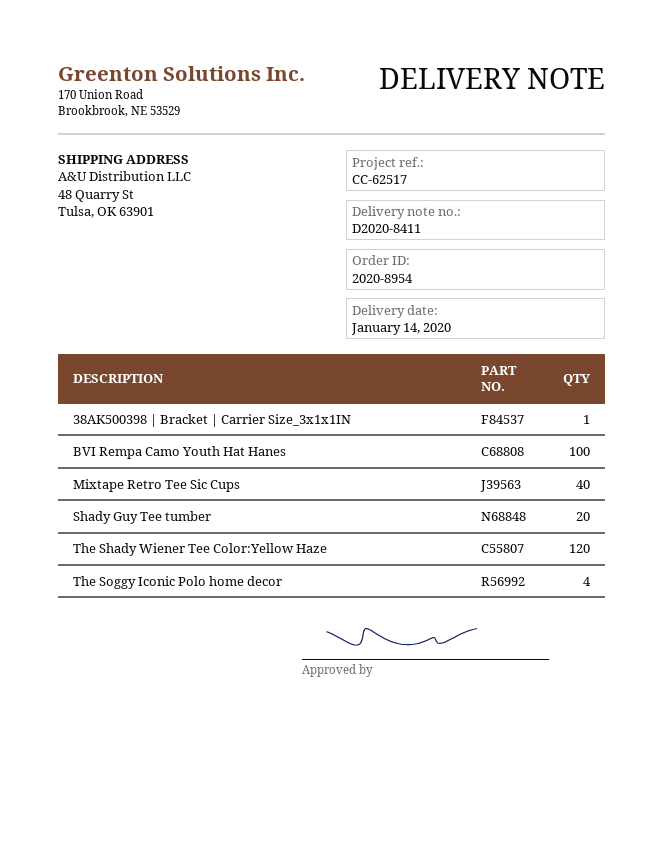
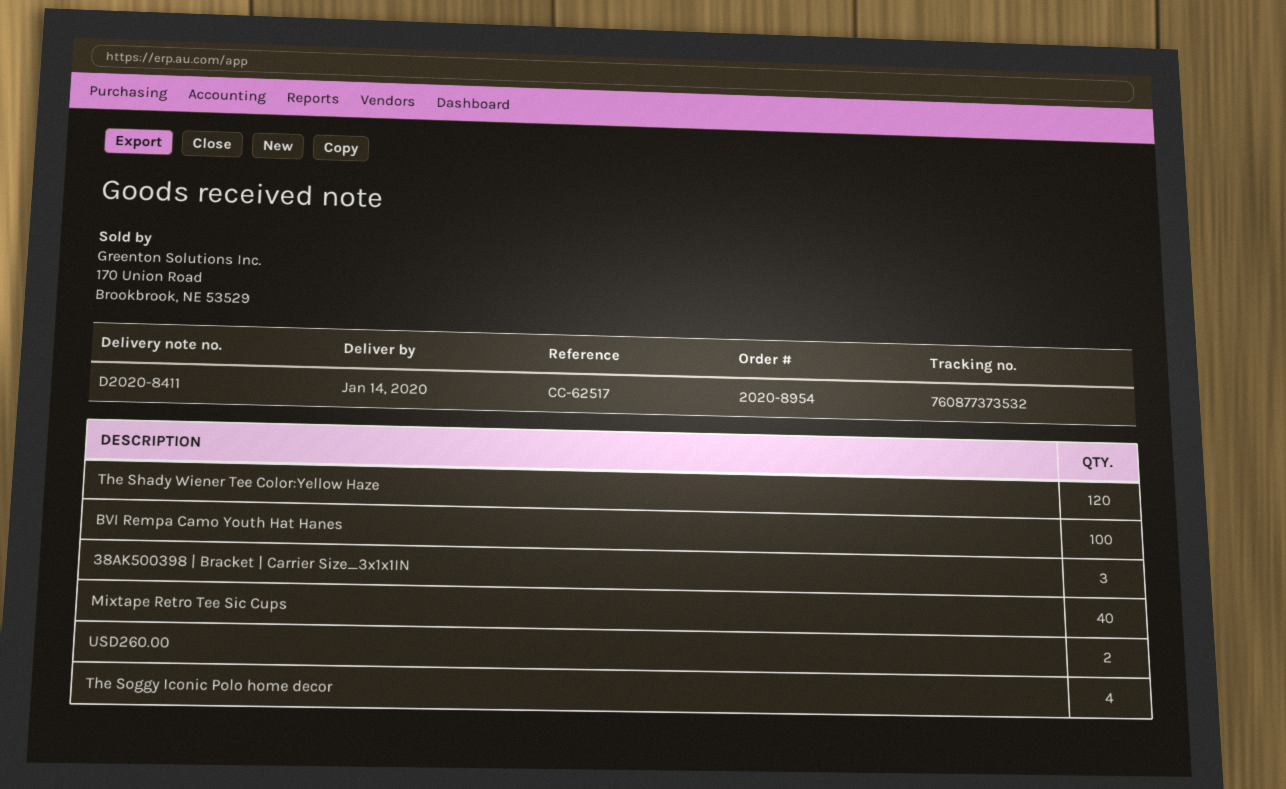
38AK500398 | Bracket | Carrier Size_3x1x1IN: 1 -> 3
Shady Guy Tee tumber: 20 -> none
USD260.00: none -> 2

